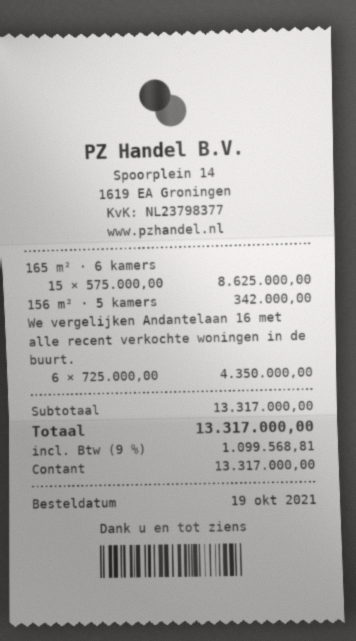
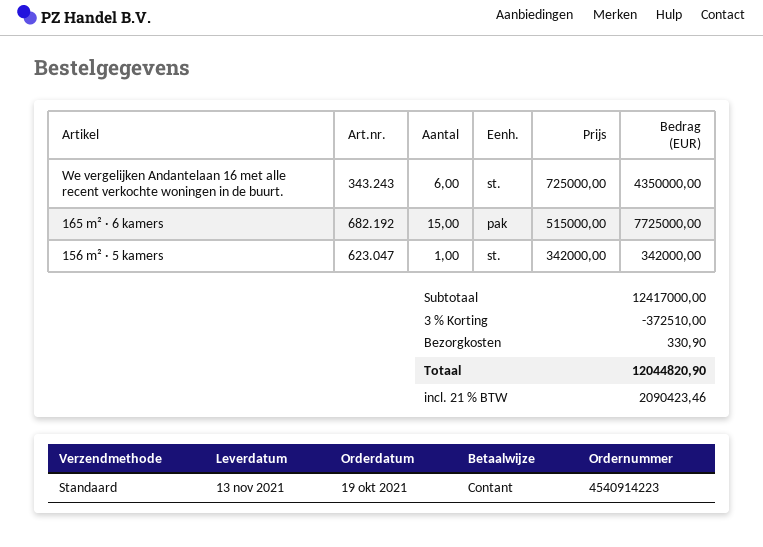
165 m² · 6 kamers: 15 x 575000.00 = 8625000.00 -> 15 x 515000.00 = 7725000.00
subtotal: 13317000.00 -> 12417000.00
discount: none -> 3% = 372510.00
shipping: none -> 330.90
tax: 9% = 1099568.81 -> 21% = 2090423.46
total: 13317000.00 -> 12044820.90

